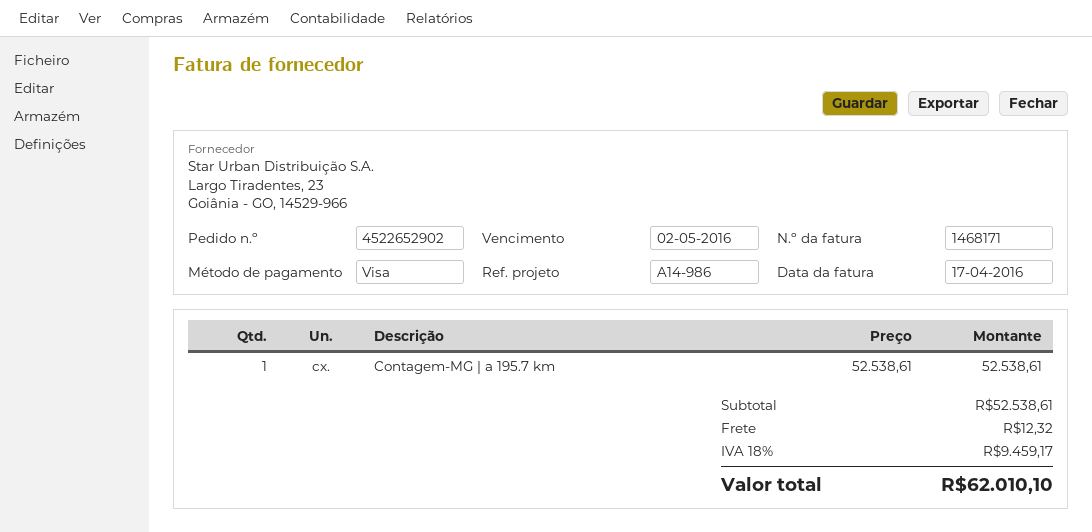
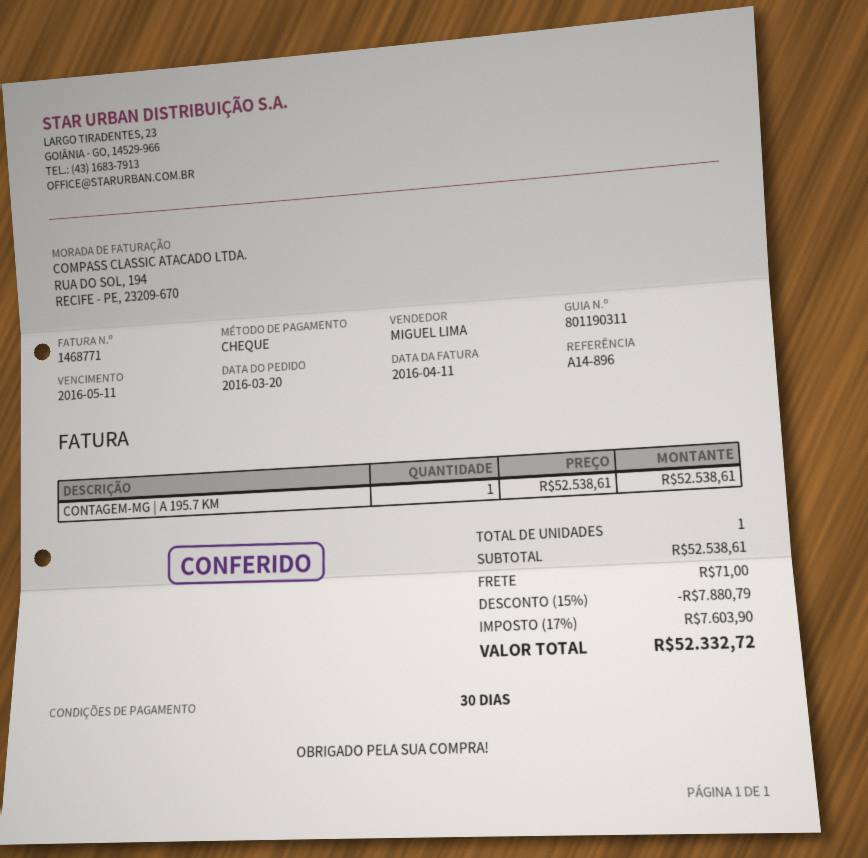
invoice number: 1468171 -> 1468771
invoice date: 2016-04-17 -> 2016-04-11
due date: 2016-05-02 -> 2016-05-11
reference: A14-986 -> A14-896
payment method: Visa -> cheque
discount: none -> 15% = 7880.79
shipping: 12.32 -> 71.00
tax: 18% = 9459.17 -> 17% = 7603.90
total: 62010.10 -> 52332.72

